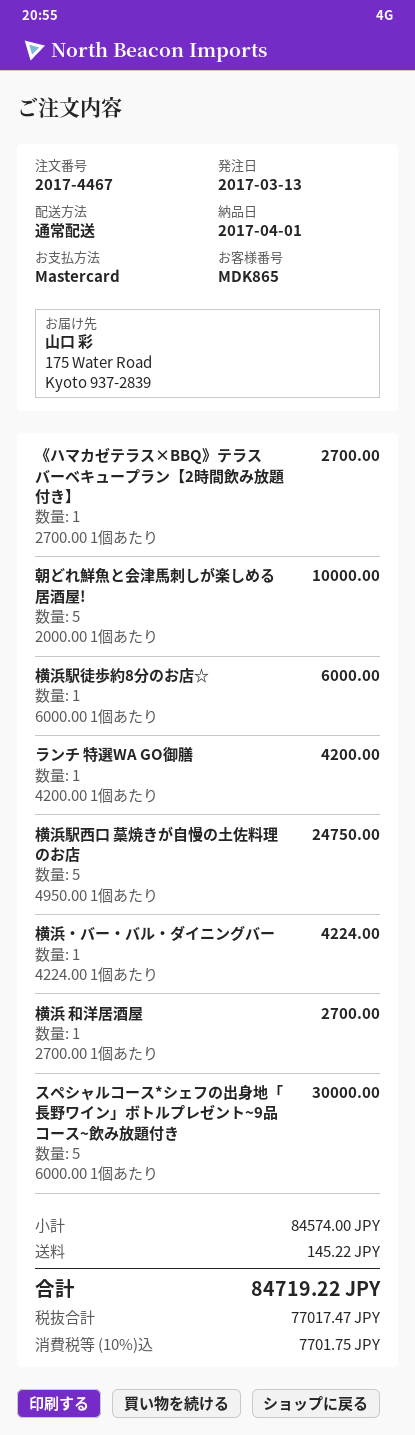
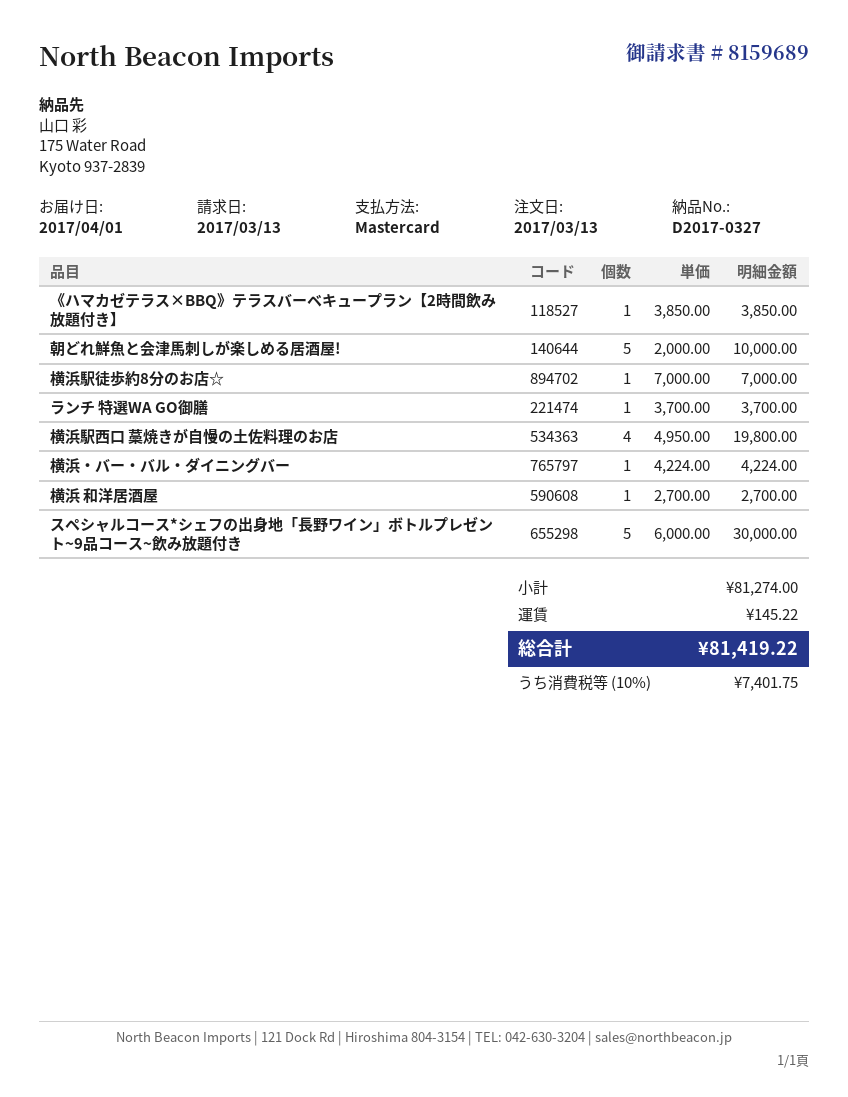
《ハマカゼテラス×BBQ》テラスバーベキュープラン【2時間飲み放題付き】: 1 x 2700.00 = 2700.00 -> 1 x 3850.00 = 3850.00
横浜駅徒歩約8分のお店☆: 1 x 6000.00 = 6000.00 -> 1 x 7000.00 = 7000.00
ランチ 特選WA GO御膳: 1 x 4200.00 = 4200.00 -> 1 x 3700.00 = 3700.00
横浜駅西口 藁焼きが自慢の土佐料理のお店: 5 x 4950.00 = 24750.00 -> 4 x 4950.00 = 19800.00
subtotal: 84574.00 -> 81274.00
tax: 10% = 7701.75 -> 10% = 7401.75
total: 84719.22 -> 81419.22

